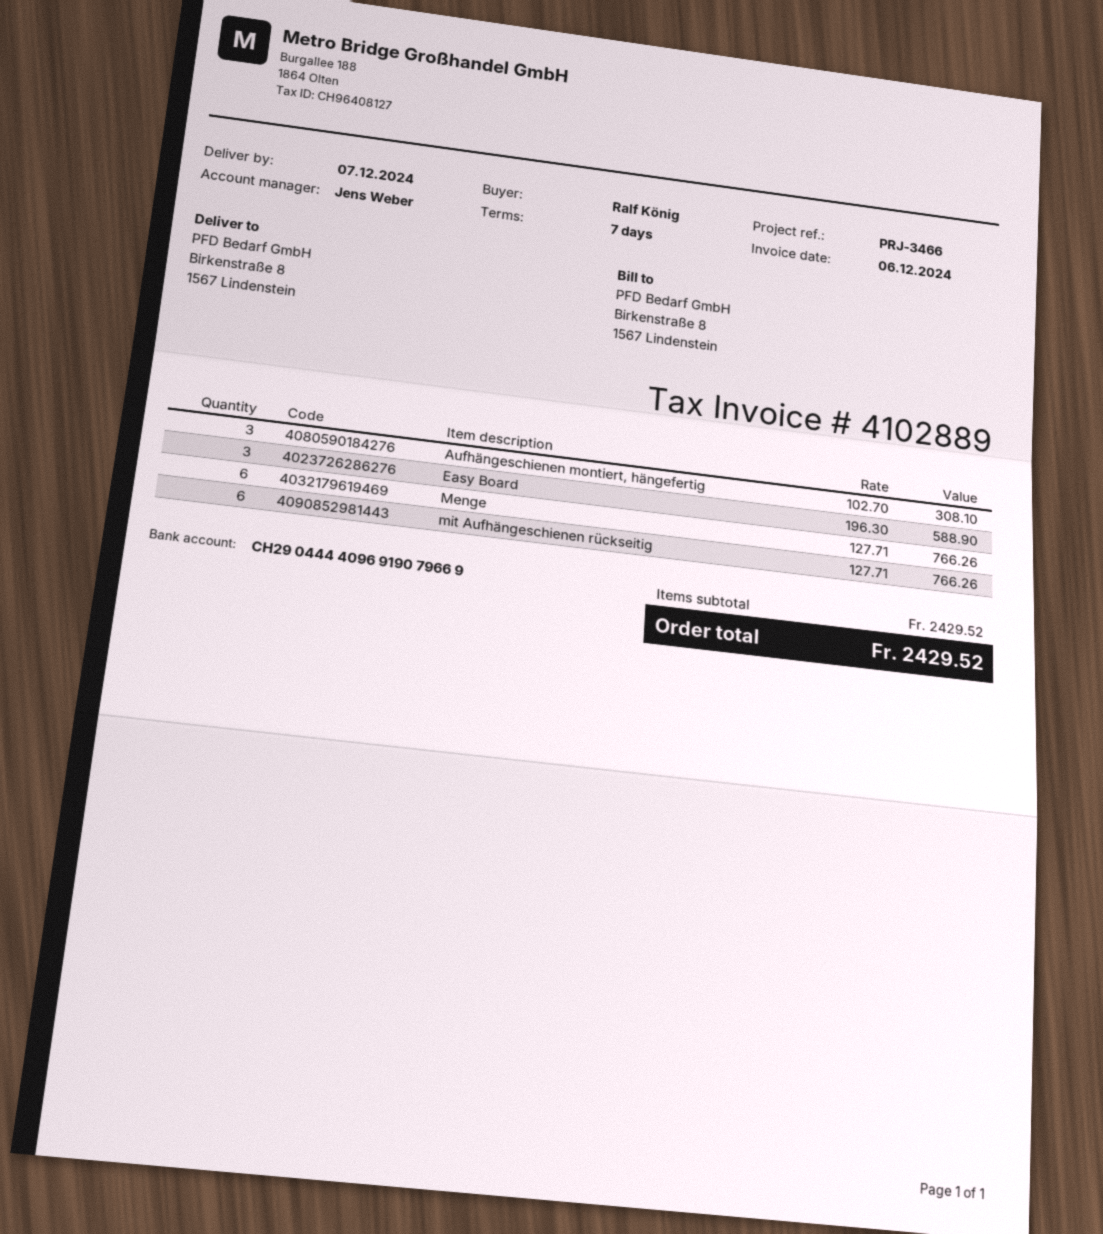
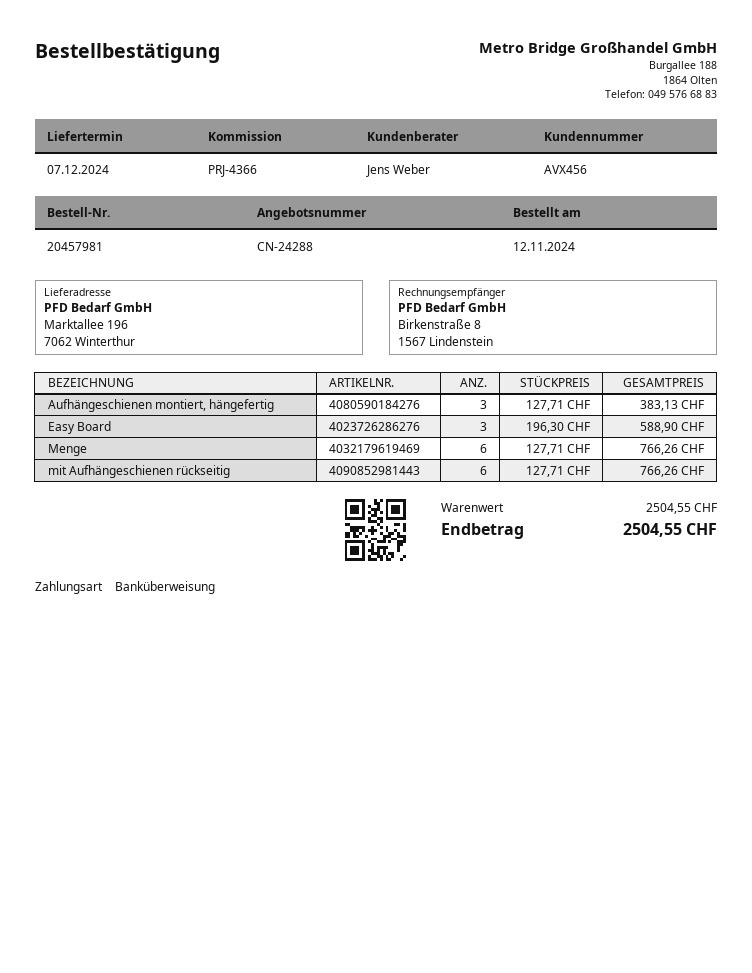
reference: PRJ-3466 -> PRJ-4366
ship to: Birkenstraße 8, 1567 Lindenstein -> Marktallee 196, 7062 Winterthur
Aufhängeschienen montiert, hängefertig: 3 x 102.70 = 308.10 -> 3 x 127.71 = 383.13
subtotal: 2429.52 -> 2504.55
total: 2429.52 -> 2504.55

